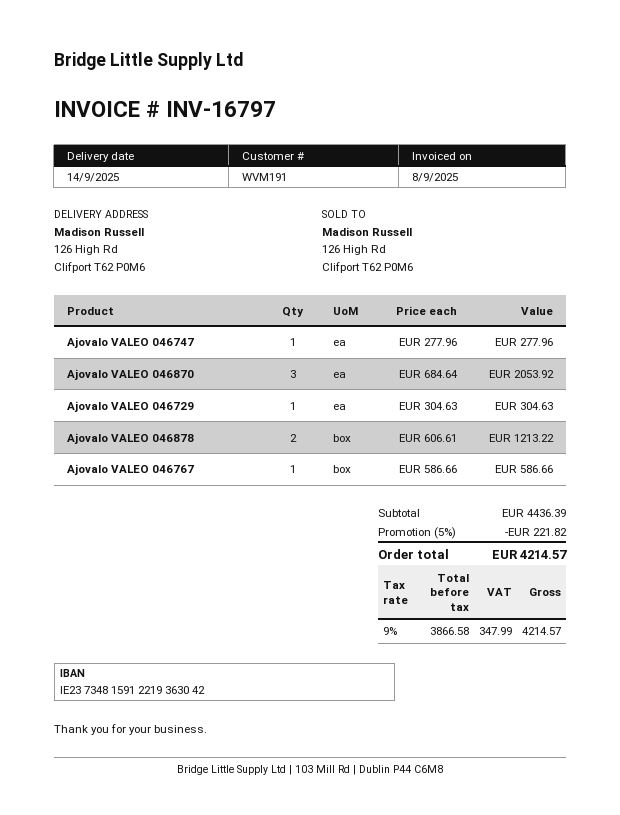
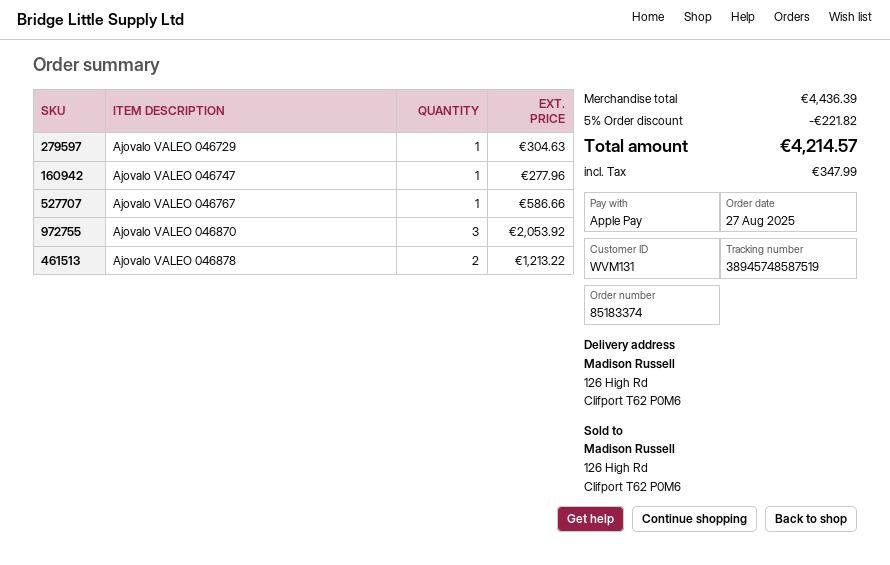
customer number: WVM191 -> WVM131

